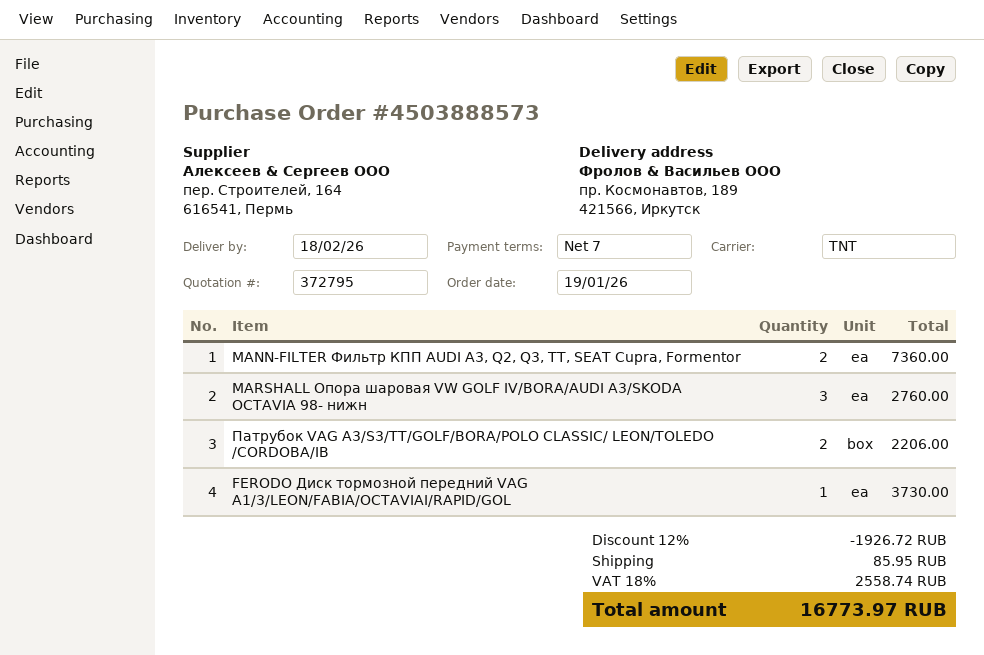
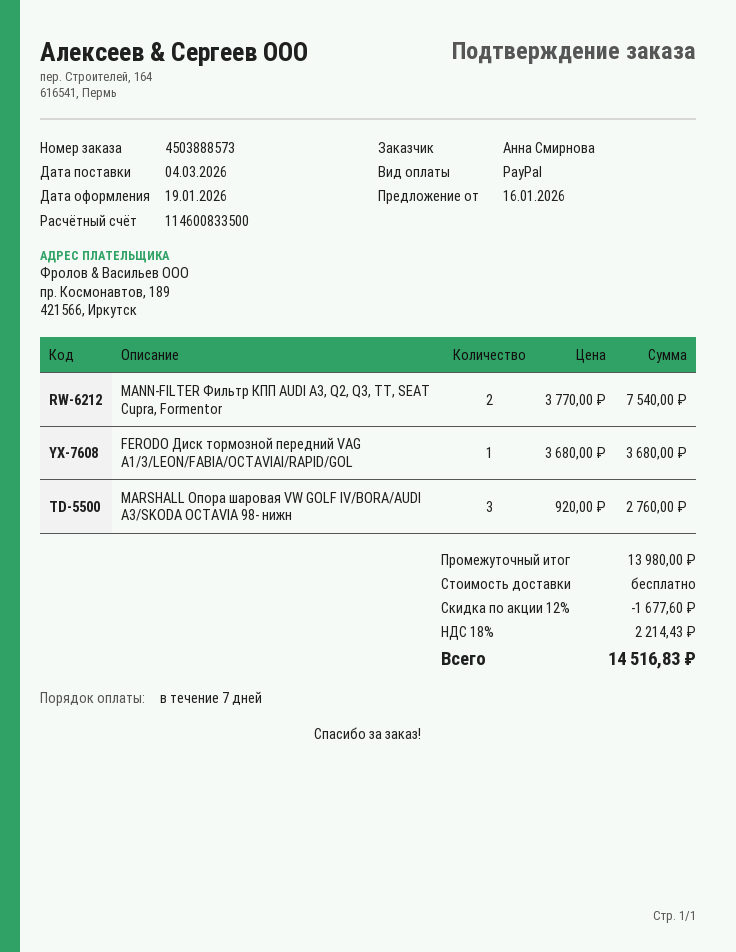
delivery date: 2026-02-18 -> 2026-03-04
MANN-FILTER Фильтр КПП AUDI A3, Q2, Q3, TT, SEAT Cupra, Formentor: 2 for 7360.00 -> 2 for 7540.00
Патрубок VAG A3/S3/TT/GOLF/BORA/POLO CLASSIC/ LEON/TOLEDO /CORDOBA/IB: 2 for 2206.00 -> none
FERODO Диск тормозной передний VAG A1/3/LEON/FABIA/OCTAVIAI/RAPID/GOL: 1 for 3730.00 -> 1 for 3680.00
discount: 12% = 1926.72 -> 12% = 1677.60
shipping: 85.95 -> 0.00
tax: 18% = 2558.74 -> 18% = 2214.43
total: 16773.97 -> 14516.83

